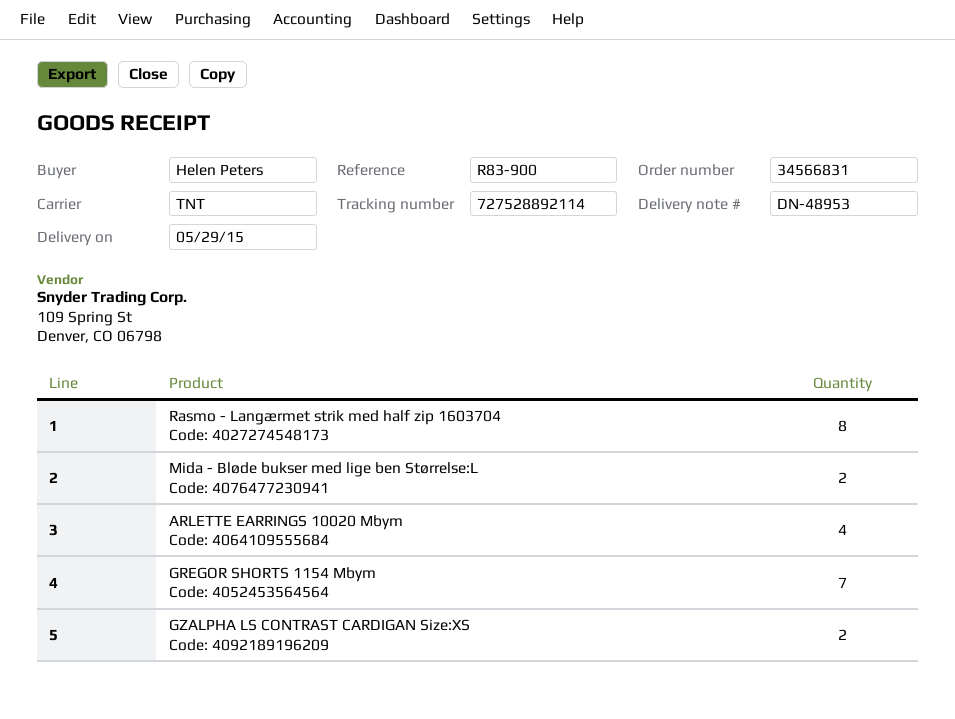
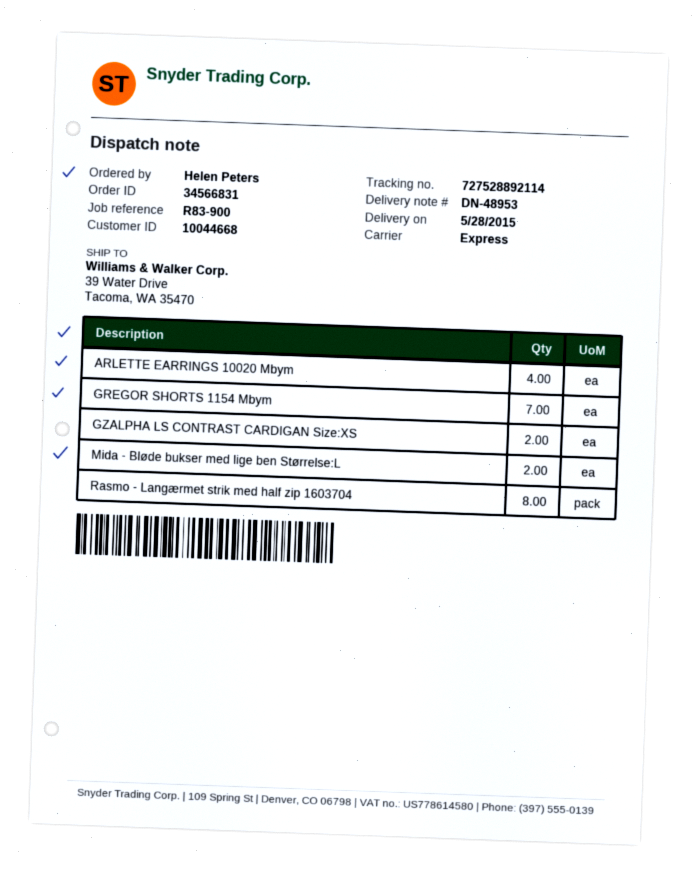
delivery date: 2015-05-29 -> 2015-05-28
shipping method: TNT -> express

